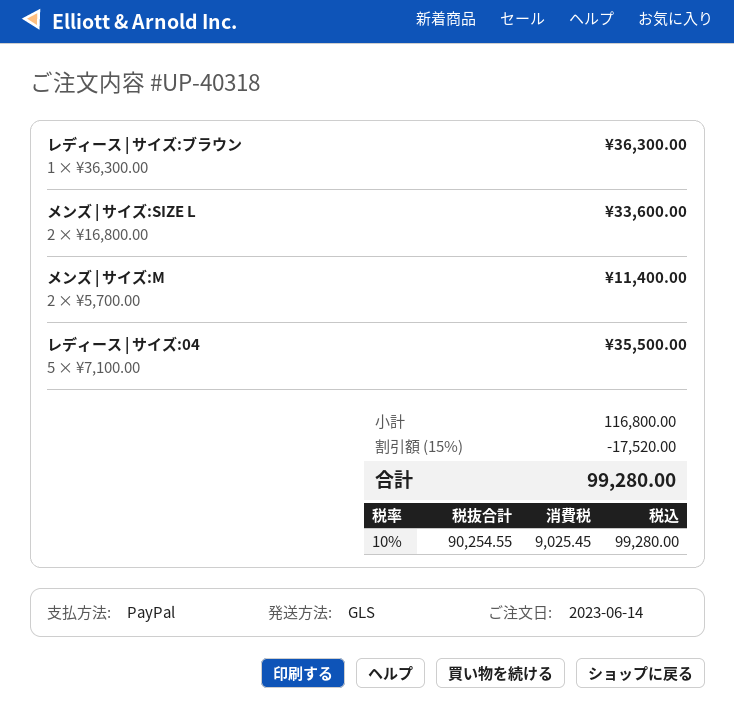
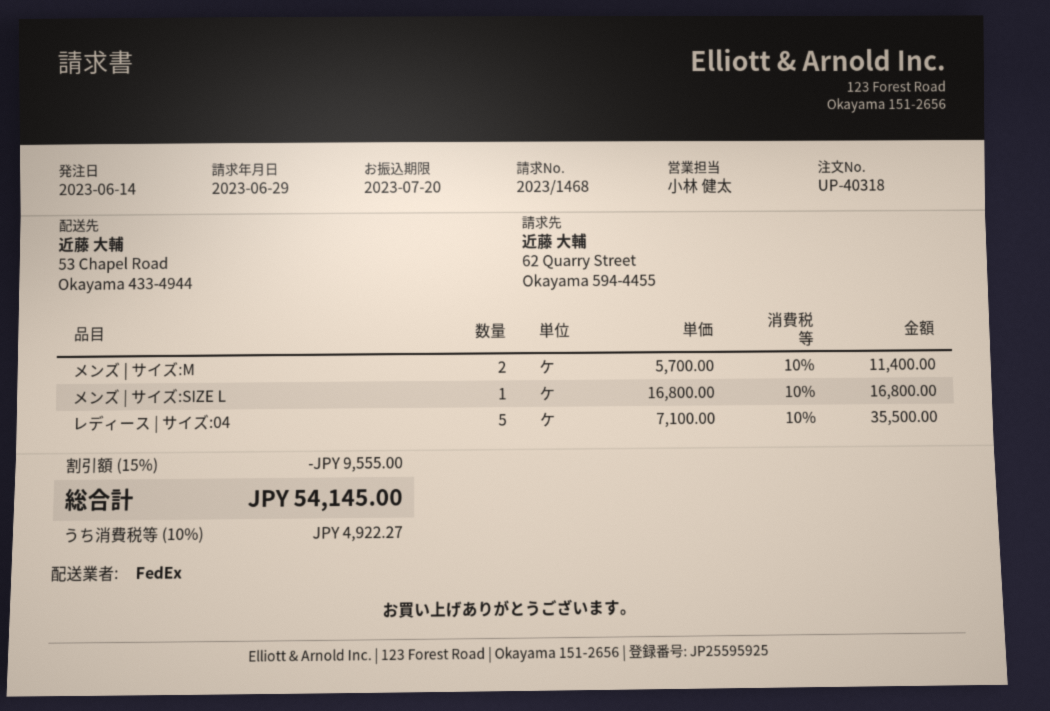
shipping method: GLS -> FedEx
レディース | サイズ:ブラウン: 1 x 36300.00 = 36300.00 -> none
メンズ | サイズ:SIZE L: 2 x 16800.00 = 33600.00 -> 1 x 16800.00 = 16800.00
discount: 15% = 17520.00 -> 15% = 9555.00
tax: 10% = 9025.45 -> 10% = 4922.27
total: 99280.00 -> 54145.00

